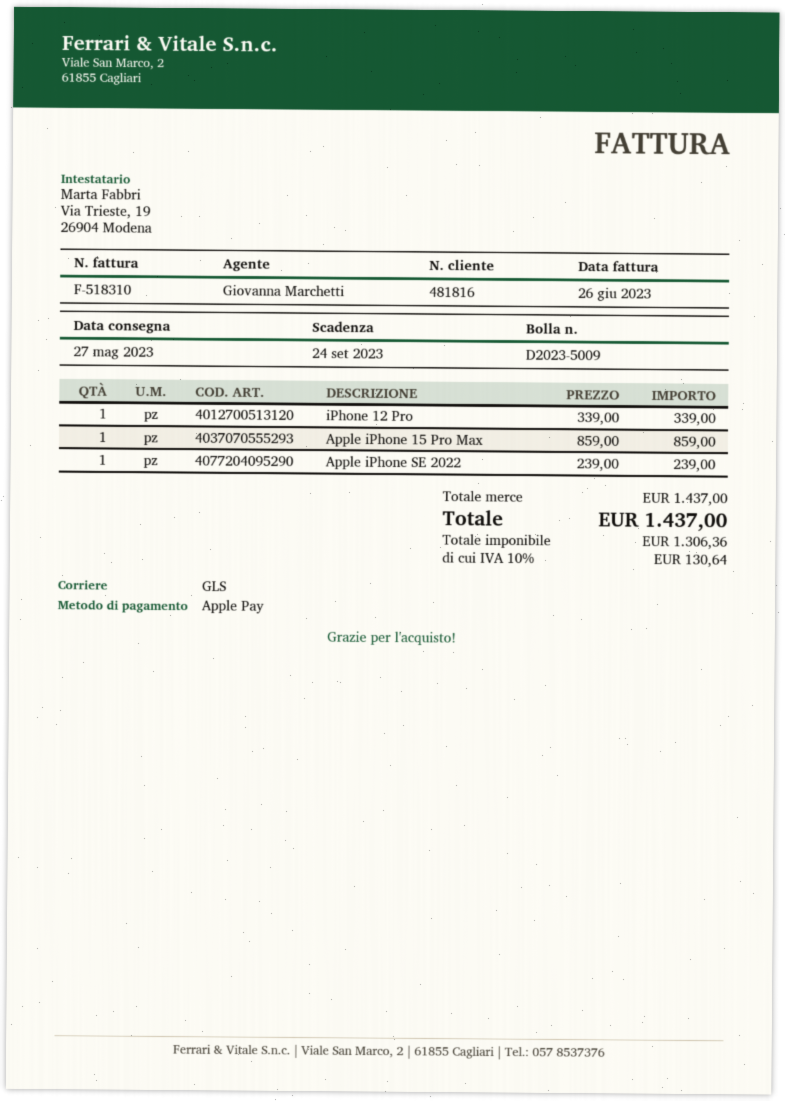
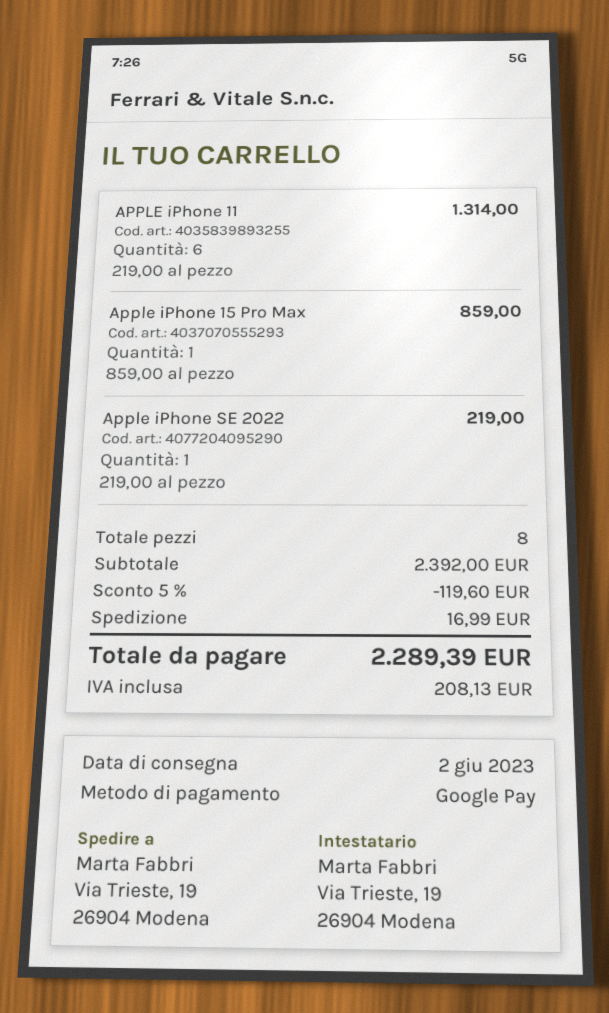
delivery date: 2023-05-27 -> 2023-06-02
payment method: Apple Pay -> Google Pay
iPhone 12 Pro: 1 x 339.00 = 339.00 -> none
Apple iPhone SE 2022: 1 x 239.00 = 239.00 -> 1 x 219.00 = 219.00
APPLE iPhone 11: none -> 6 x 219.00 = 1314.00
subtotal: 1437.00 -> 2392.00
discount: none -> 5% = 119.60
shipping: none -> 16.99
tax: 130.64 -> 208.13
total: 1437.00 -> 2289.39

